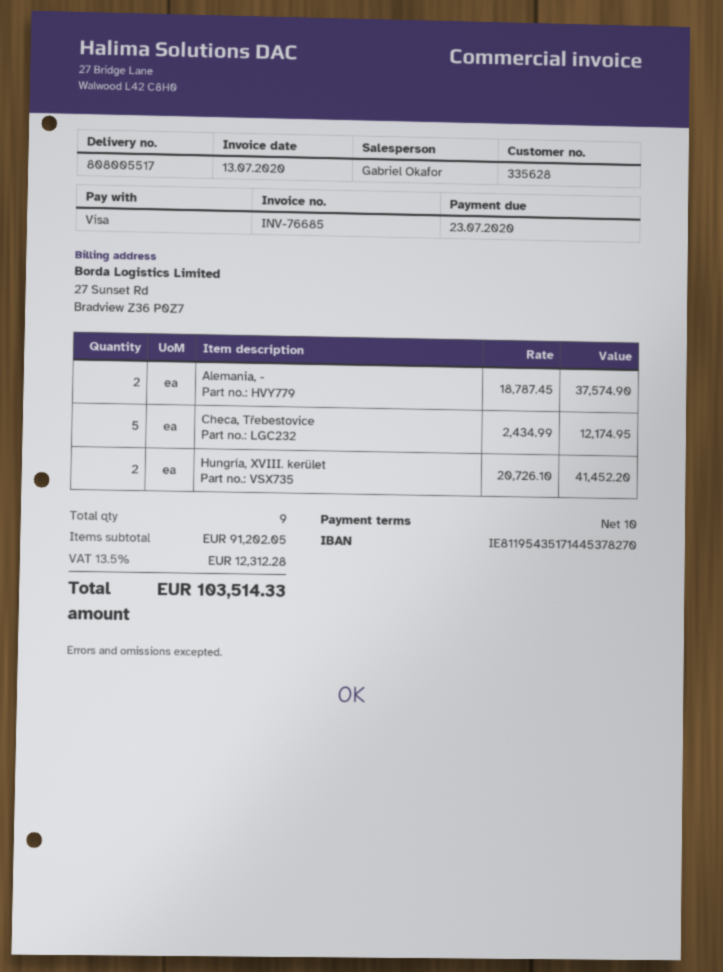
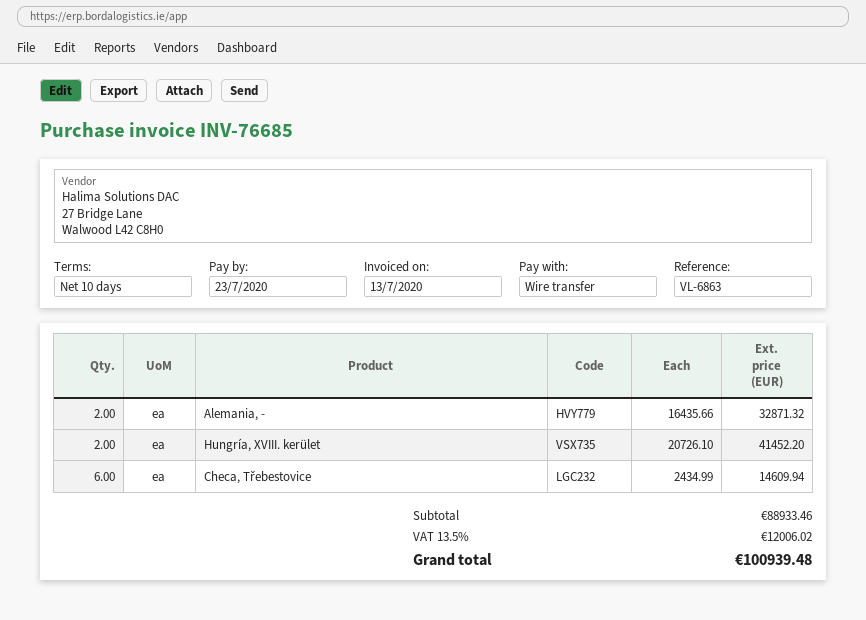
payment method: Visa -> bank transfer
Alemania, -: 2 x 18787.45 = 37574.90 -> 2 x 16435.66 = 32871.32
Checa, Třebestovice: 5 x 2434.99 = 12174.95 -> 6 x 2434.99 = 14609.94
subtotal: 91202.05 -> 88933.46
tax: 13.5% = 12312.28 -> 13.5% = 12006.02
total: 103514.33 -> 100939.48

